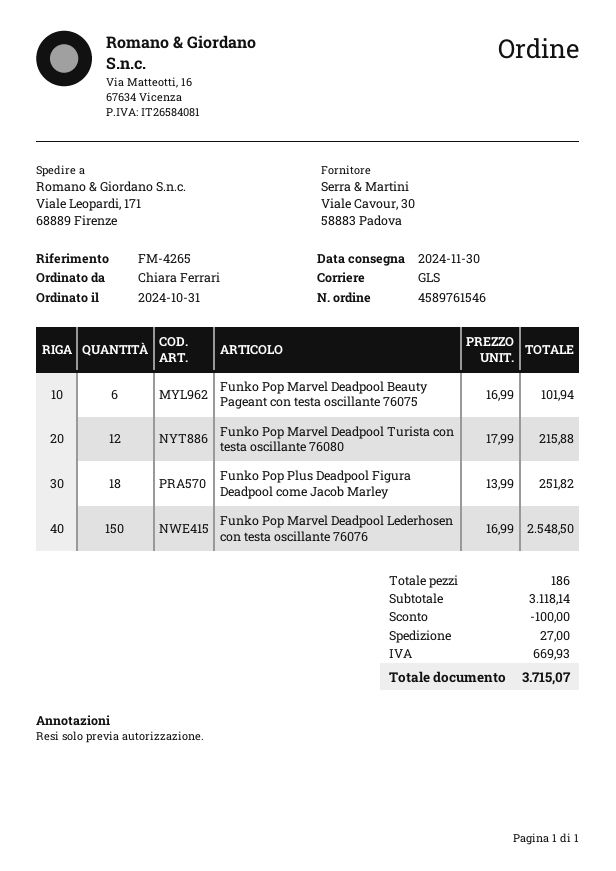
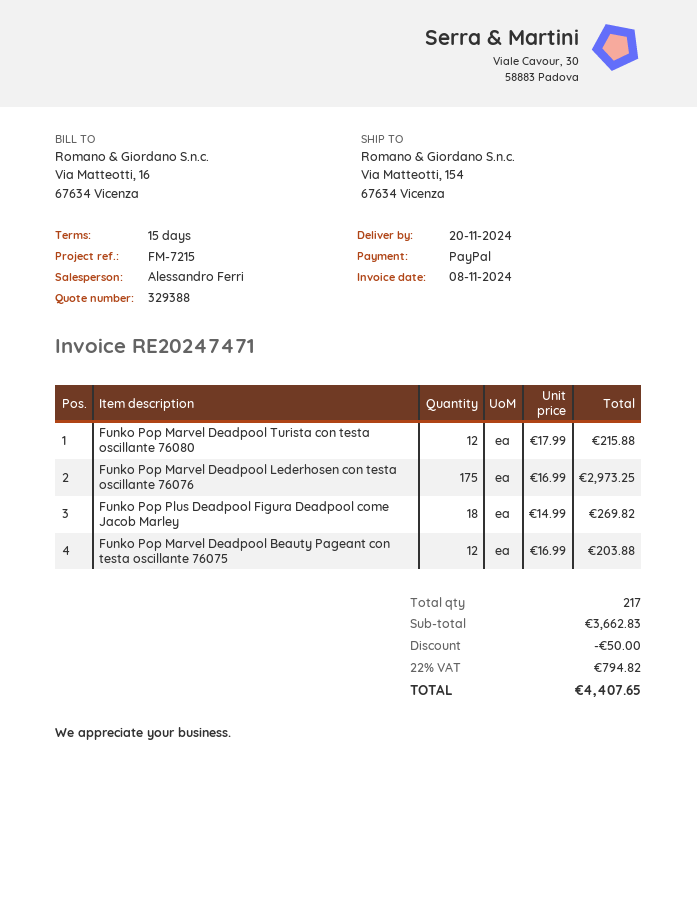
delivery date: 2024-11-30 -> 2024-11-20
reference: FM-4265 -> FM-7215
ship to: Viale Leopardi, 171, 68889 Firenze -> Via Matteotti, 154, 67634 Vicenza
Funko Pop Marvel Deadpool Beauty Pageant con testa oscillante 76075: 6 x 16.99 = 101.94 -> 12 x 16.99 = 203.88
Funko Pop Plus Deadpool Figura Deadpool come Jacob Marley: 18 x 13.99 = 251.82 -> 18 x 14.99 = 269.82
Funko Pop Marvel Deadpool Lederhosen con testa oscillante 76076: 150 x 16.99 = 2548.50 -> 175 x 16.99 = 2973.25
total quantity: 186 -> 217
subtotal: 3118.14 -> 3662.83
discount: 100.00 -> 50.00
shipping: 27.00 -> none
tax: 669.93 -> 794.82
total: 3715.07 -> 4407.65

